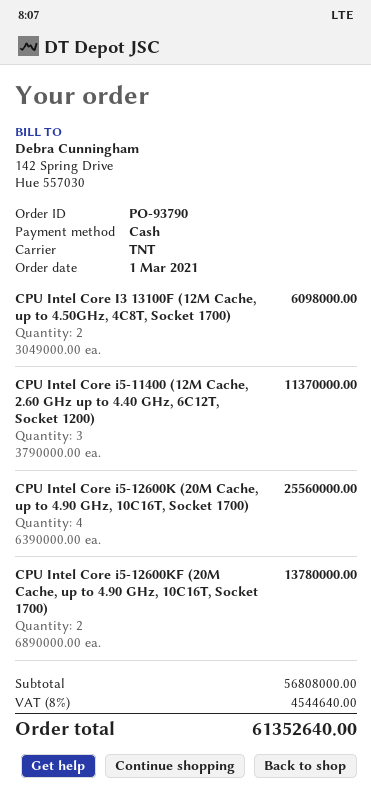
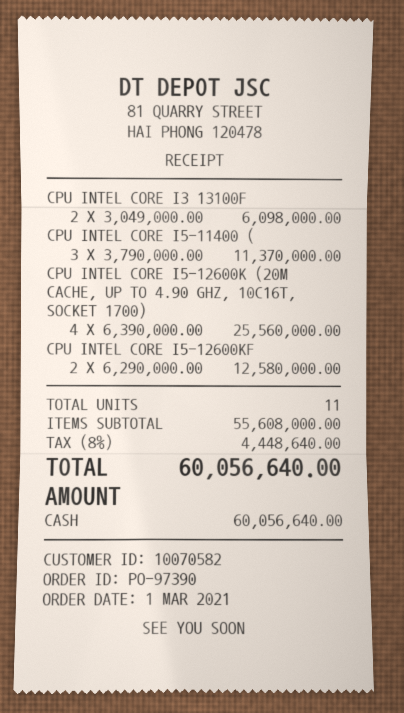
order number: PO-93790 -> PO-97390
CPU Intel Core i5-12600KF (20M Cache, up to 4.90 GHz, 10C16T, Socket 1700): 2 x 6890000.00 = 13780000.00 -> 2 x 6290000.00 = 12580000.00
subtotal: 56808000.00 -> 55608000.00
tax: 8% = 4544640.00 -> 8% = 4448640.00
total: 61352640.00 -> 60056640.00

